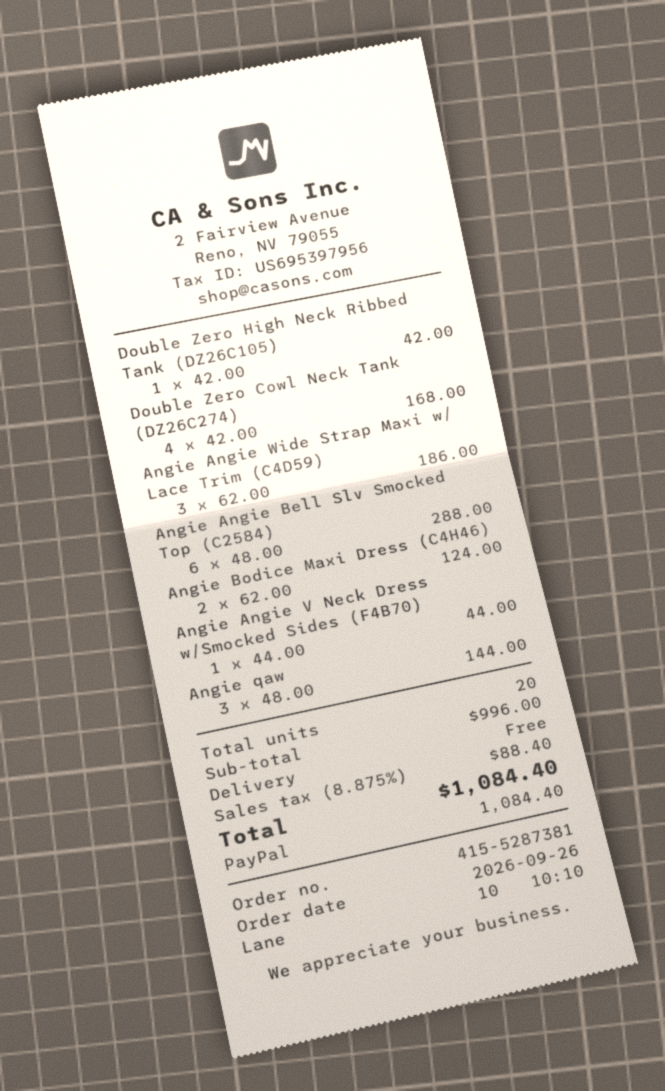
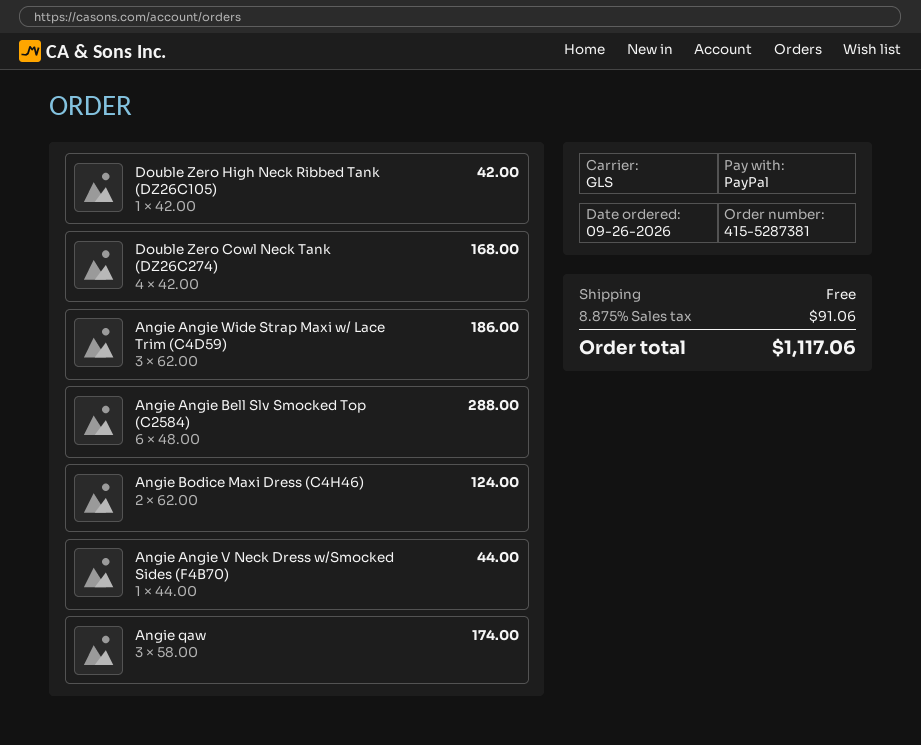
Angie qaw: 3 x 48.00 = 144.00 -> 3 x 58.00 = 174.00
tax: 8.875% = 88.40 -> 8.875% = 91.06
total: 1084.40 -> 1117.06

